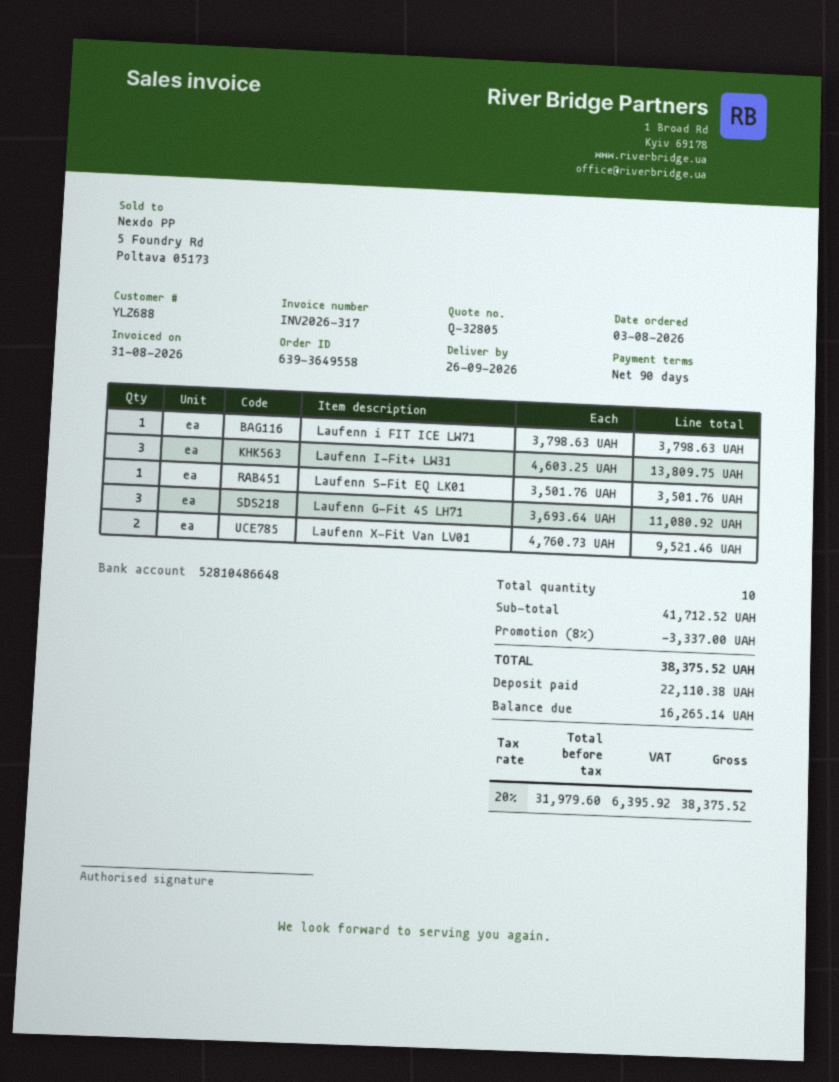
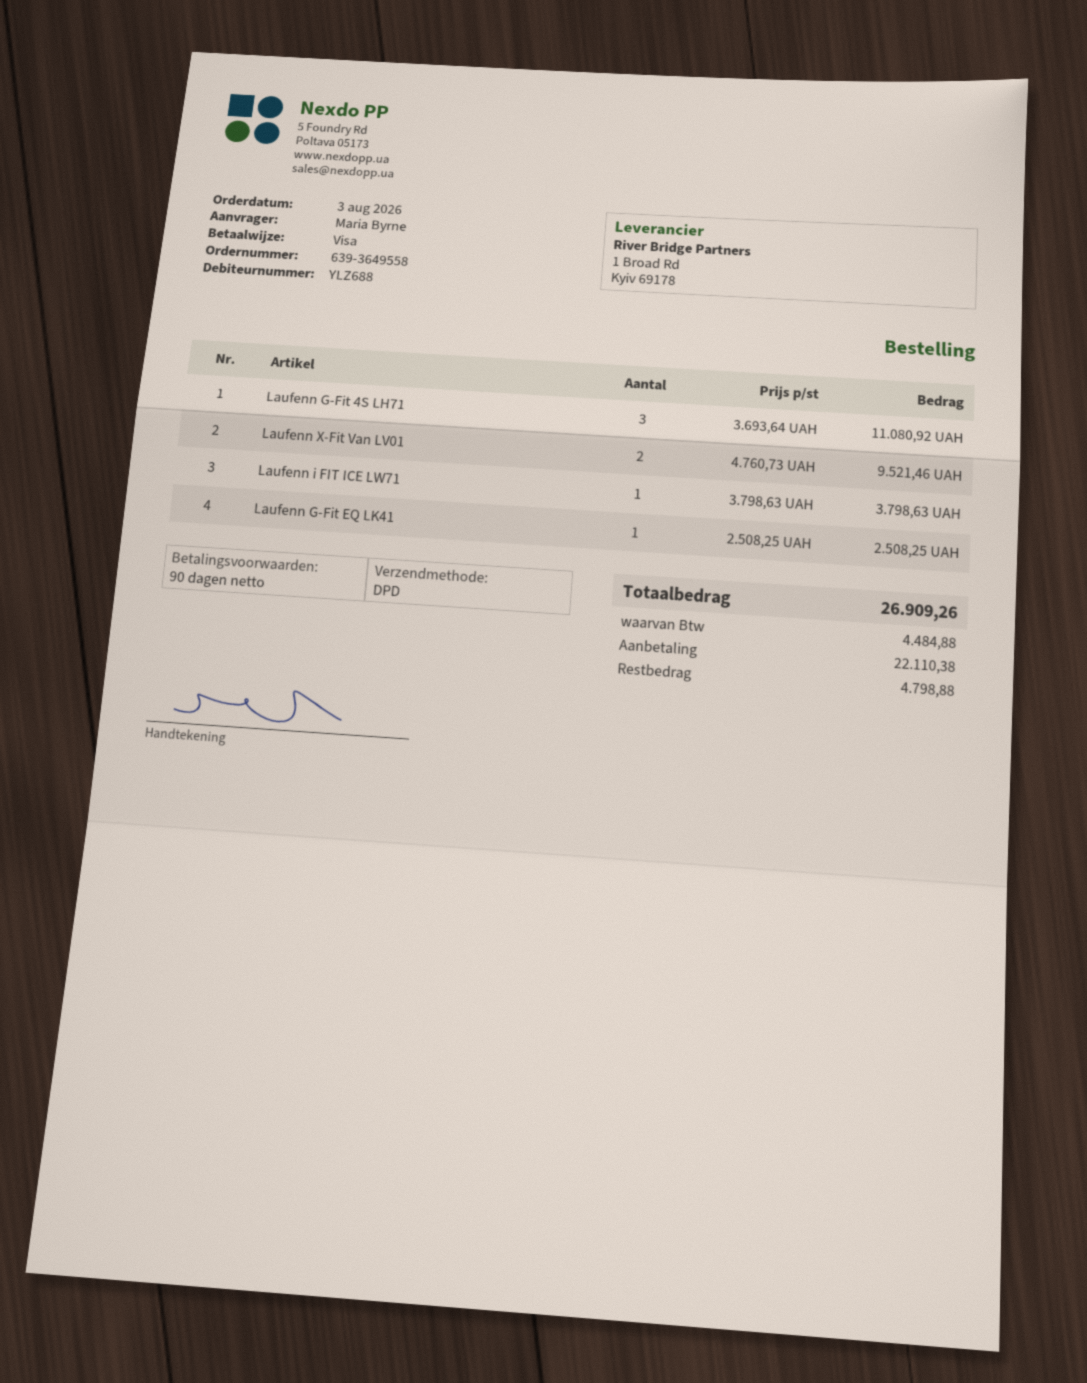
Laufenn I-Fit+ LW31: 3 x 4603.25 = 13809.75 -> none
Laufenn S-Fit EQ LK01: 1 x 3501.76 = 3501.76 -> none
Laufenn G-Fit EQ LK41: none -> 1 x 2508.25 = 2508.25
discount: 8% = 3337.00 -> none
tax: 6395.92 -> 4484.88
total: 38375.52 -> 26909.26
balance: 16265.14 -> 4798.88

